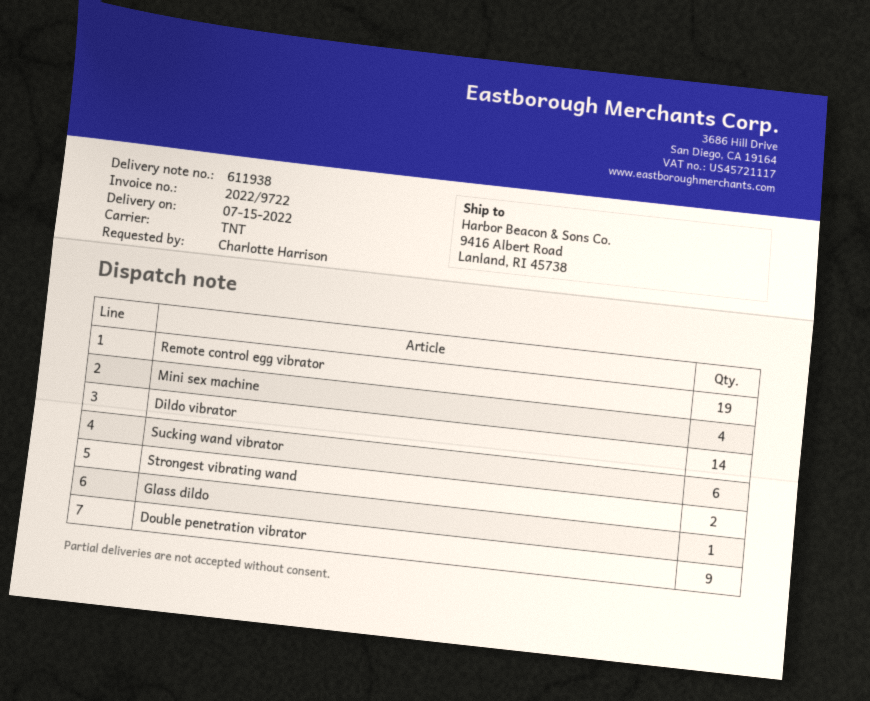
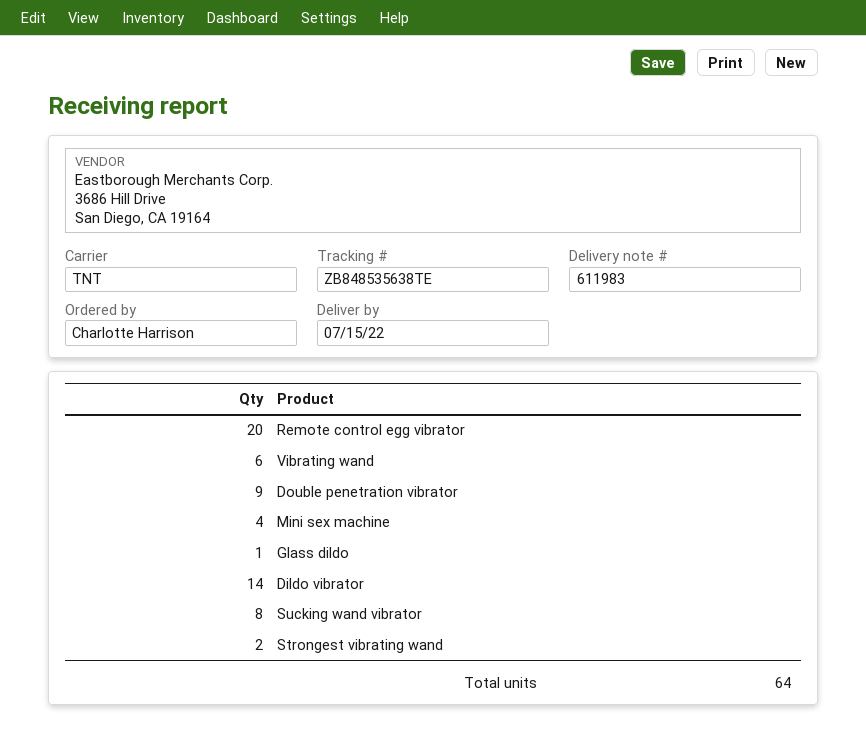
delivery note number: 611938 -> 611983
Remote control egg vibrator: 19 -> 20
Sucking wand vibrator: 6 -> 8
Vibrating wand: none -> 6

